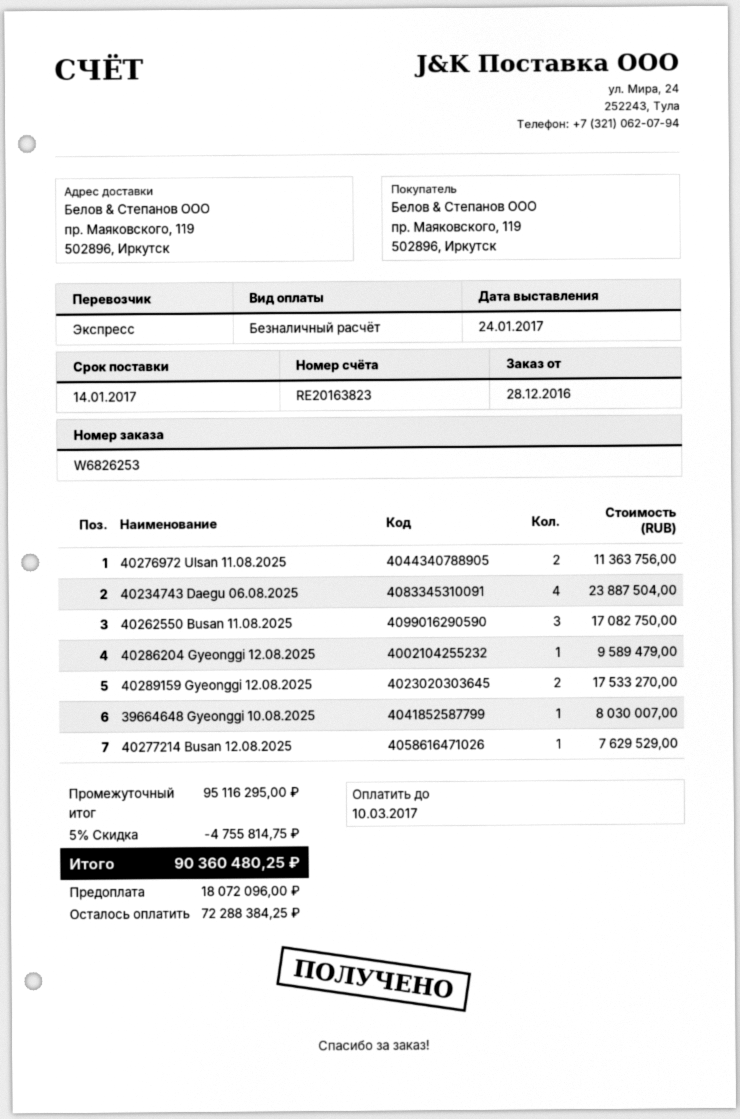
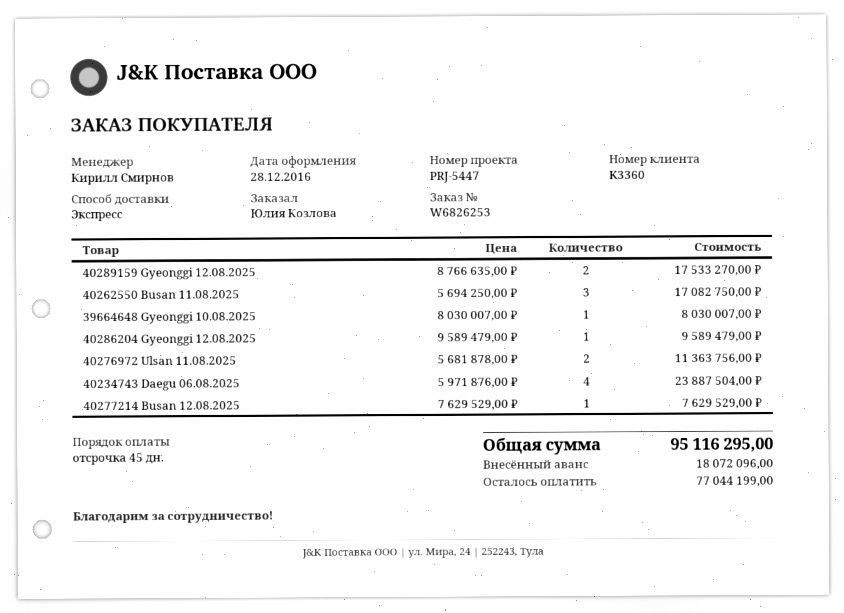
discount: 5% = 4755814.75 -> none
total: 90360480.25 -> 95116295.00
balance: 72288384.25 -> 77044199.00

